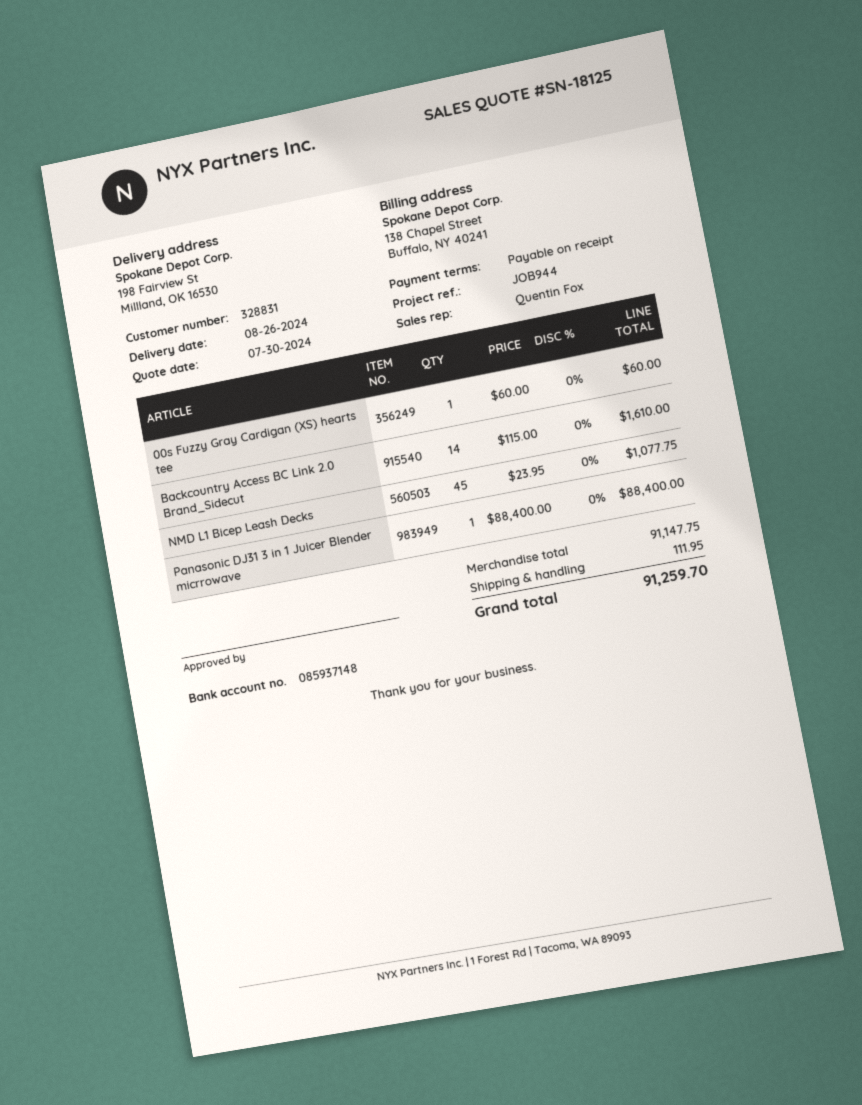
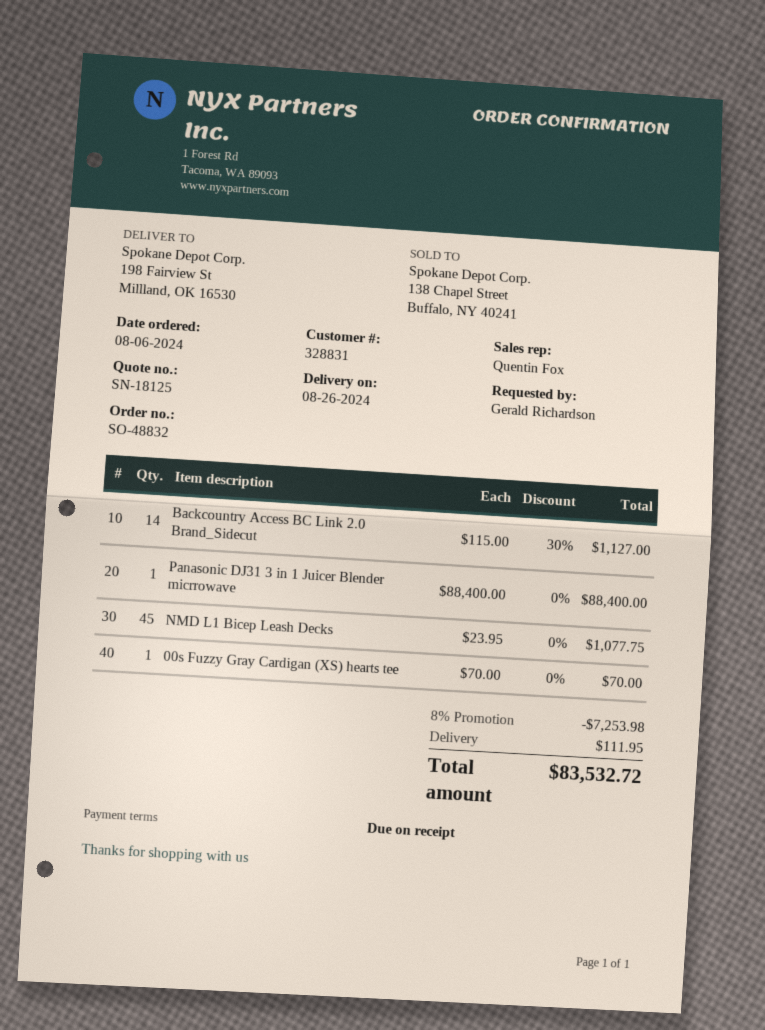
00s Fuzzy Gray Cardigan (XS) hearts tee: 1 x 60.00 = 60.00 -> 1 x 70.00 = 70.00
Backcountry Access BC Link 2.0 Brand_Sidecut: 14 x 115.00 = 1610.00 -> 14 x 115.00 - 30% = 1127.00
discount: none -> 8% = 7253.98
total: 91259.70 -> 83532.72

